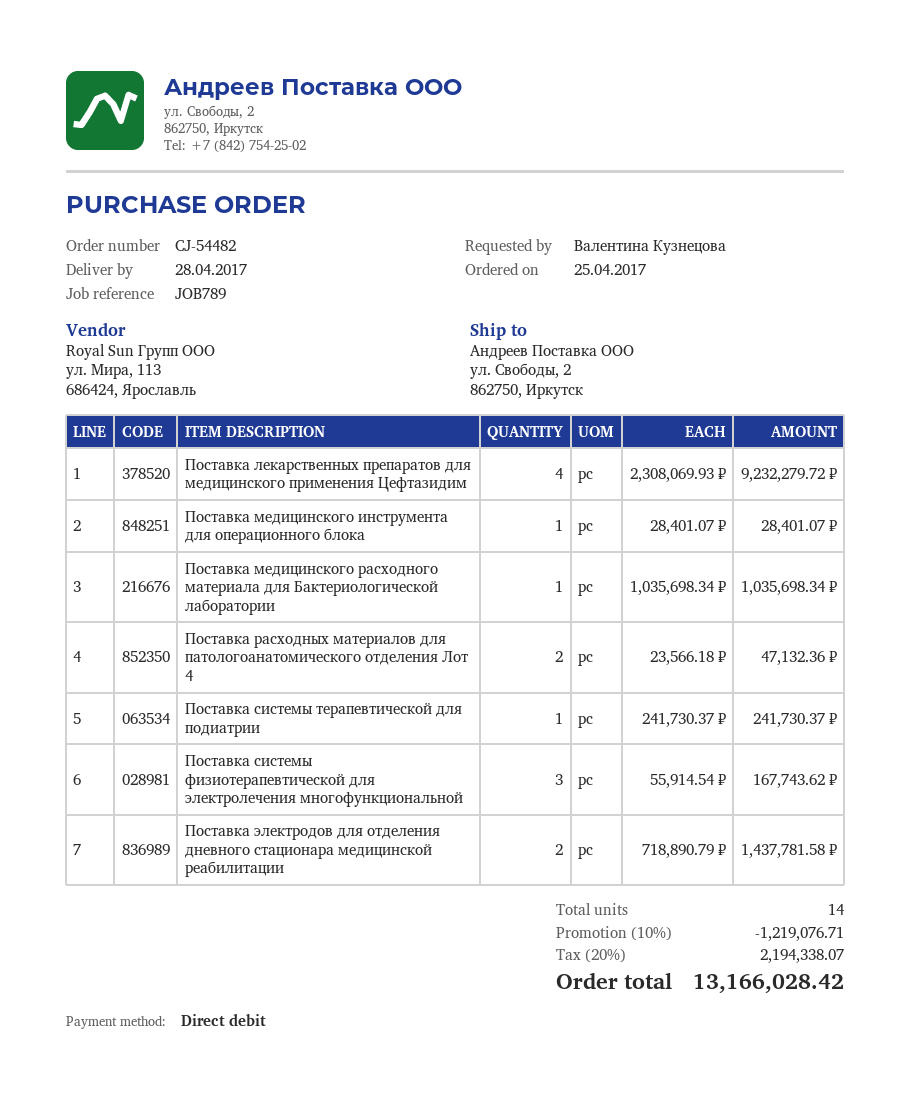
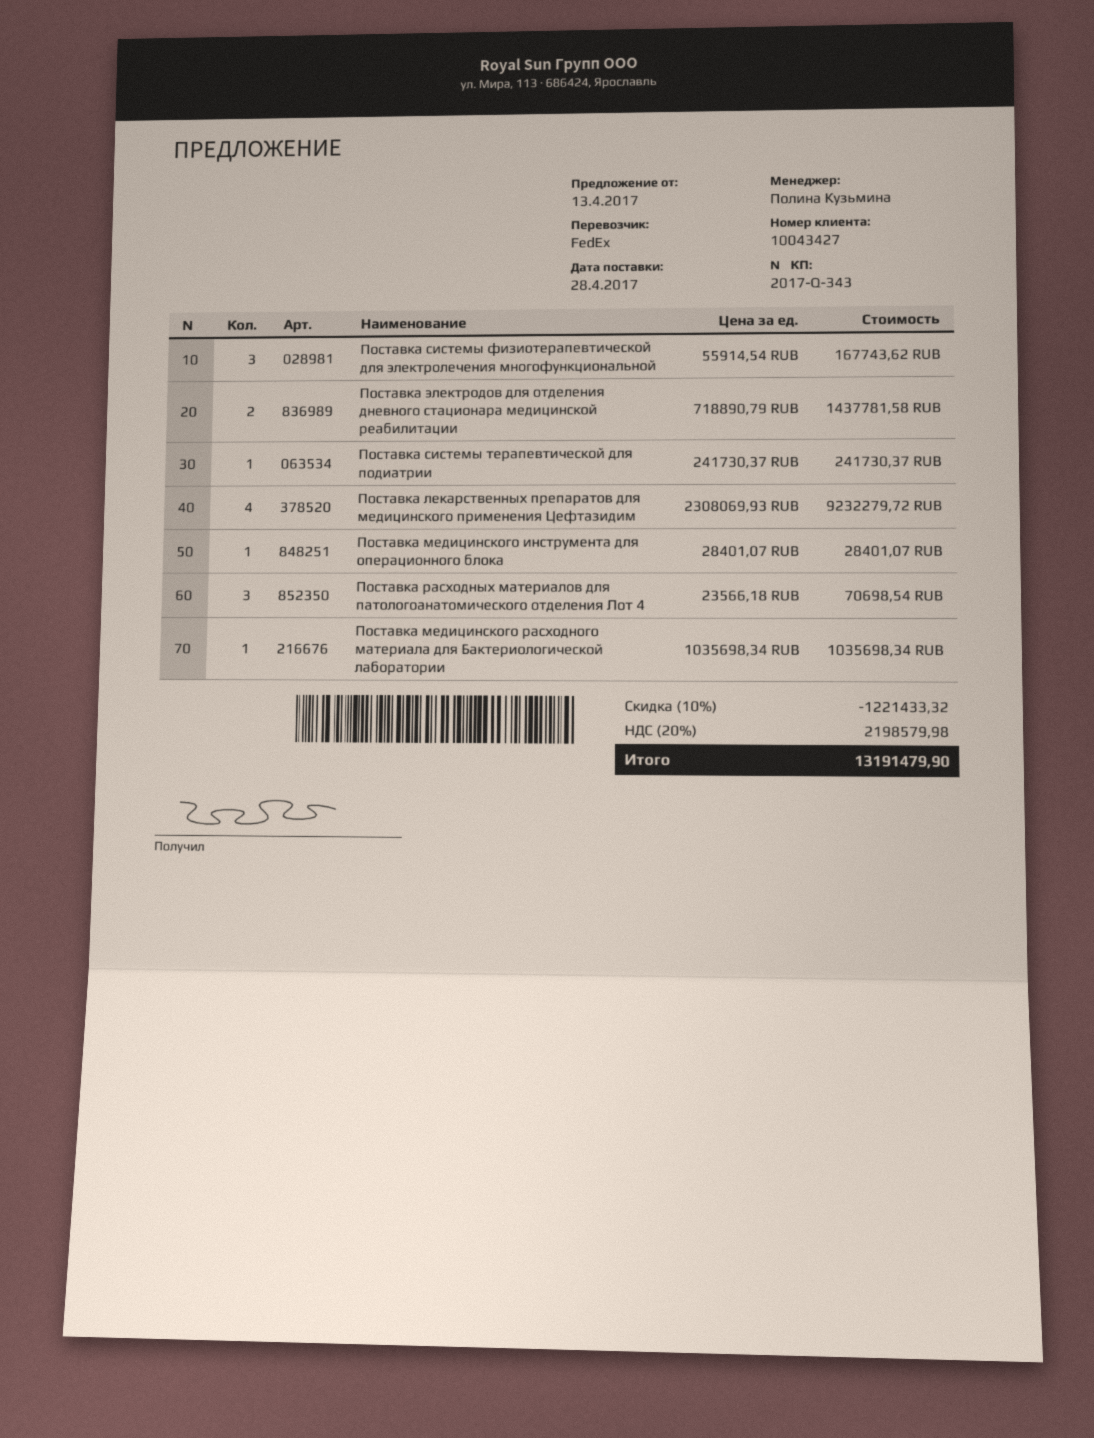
Поставка расходных материалов для патологоанатомического отделения Лот 4: 2 x 23566.18 = 47132.36 -> 3 x 23566.18 = 70698.54
discount: 10% = 1219076.71 -> 10% = 1221433.32
tax: 20% = 2194338.07 -> 20% = 2198579.98
total: 13166028.42 -> 13191479.90

